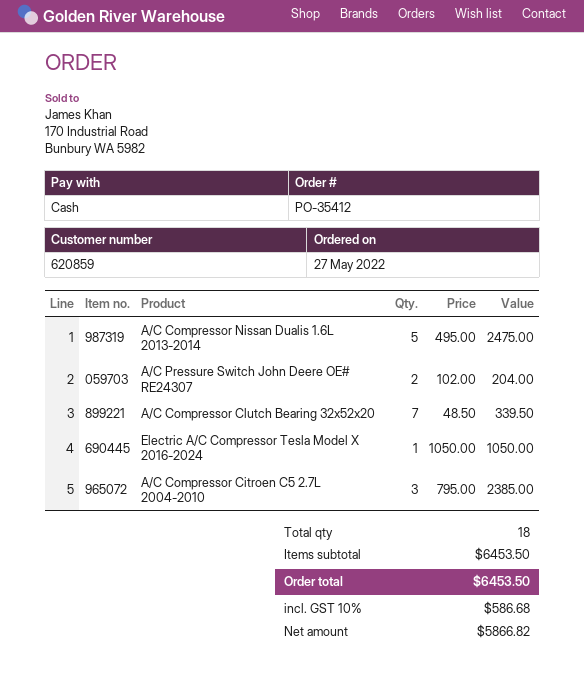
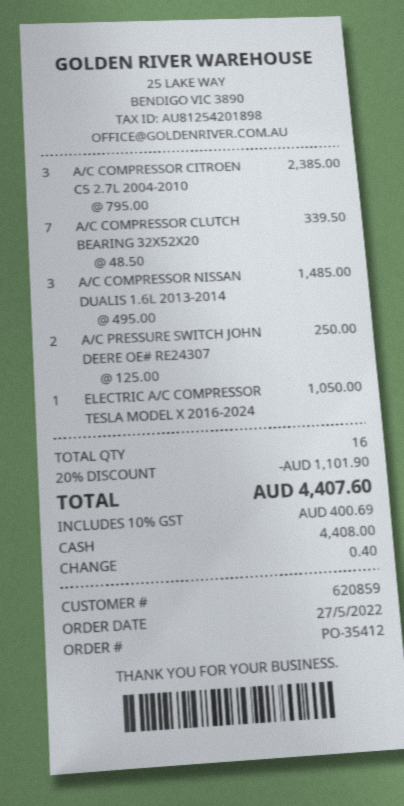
A/C Compressor Nissan Dualis 1.6L 2013-2014: 5 x 495.00 = 2475.00 -> 3 x 495.00 = 1485.00
A/C Pressure Switch John Deere OE# RE24307: 2 x 102.00 = 204.00 -> 2 x 125.00 = 250.00
total quantity: 18 -> 16
discount: none -> 20% = 1101.90
tax: 10% = 586.68 -> 10% = 400.69
total: 6453.50 -> 4407.60

